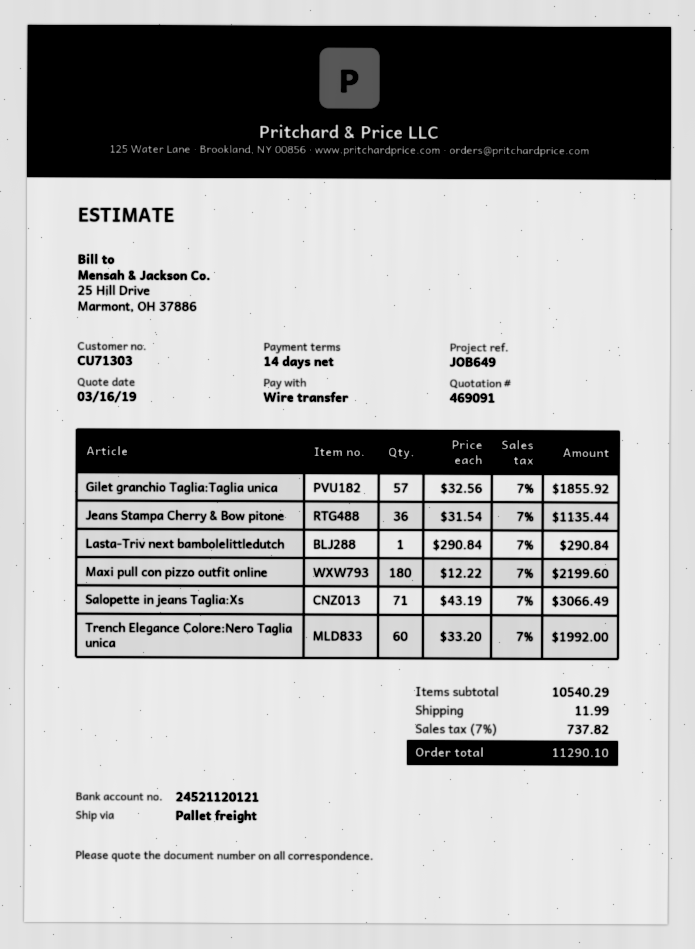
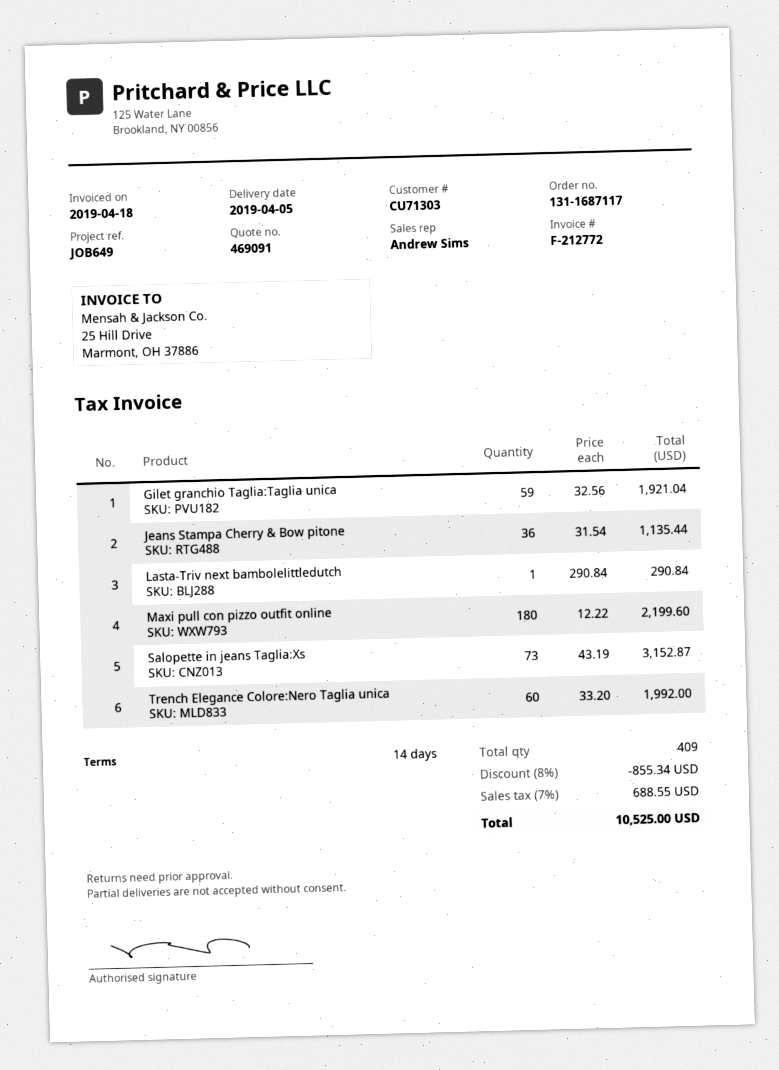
Gilet granchio Taglia:Taglia unica: 57 x 32.56 = 1855.92 -> 59 x 32.56 = 1921.04
Salopette in jeans Taglia:Xs: 71 x 43.19 = 3066.49 -> 73 x 43.19 = 3152.87
discount: none -> 8% = 855.34
shipping: 11.99 -> none
tax: 7% = 737.82 -> 7% = 688.55
total: 11290.10 -> 10525.00

